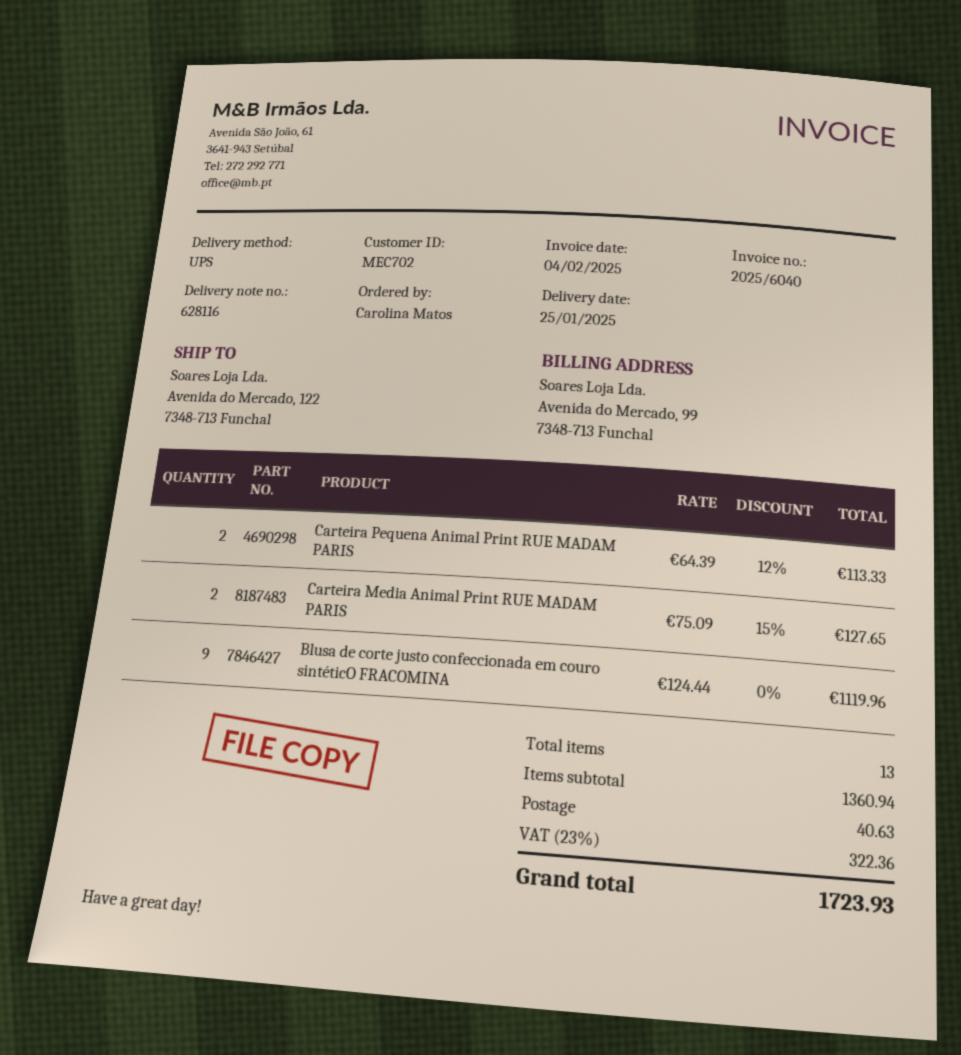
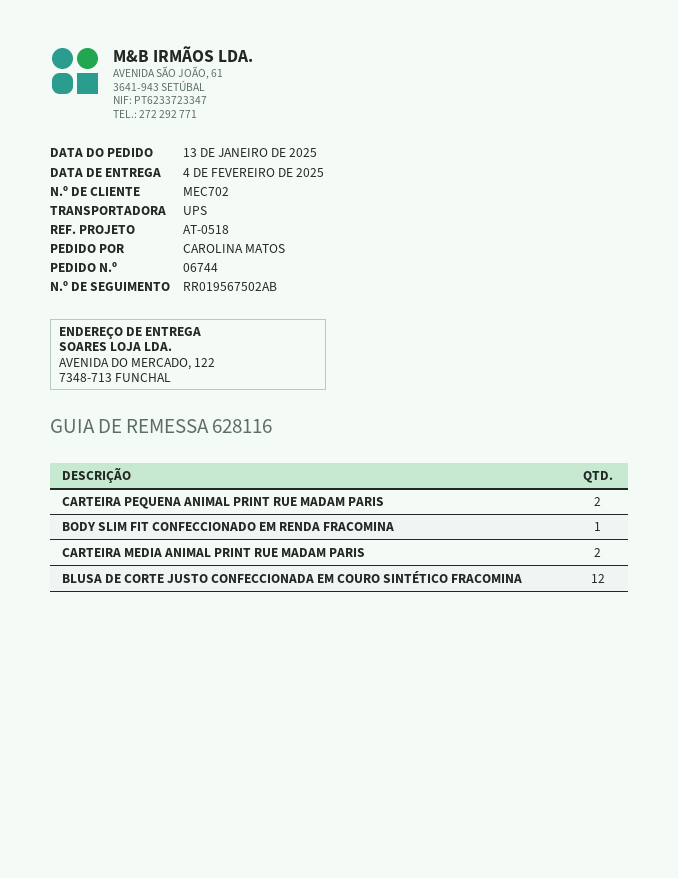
delivery date: 2025-01-25 -> 2025-02-04
Blusa de corte justo confeccionada em couro sintéticO FRACOMINA: 9 -> 12
BODY SLIM FIT CONFECCIONADO EM RENDA FRACOMINA: none -> 1

